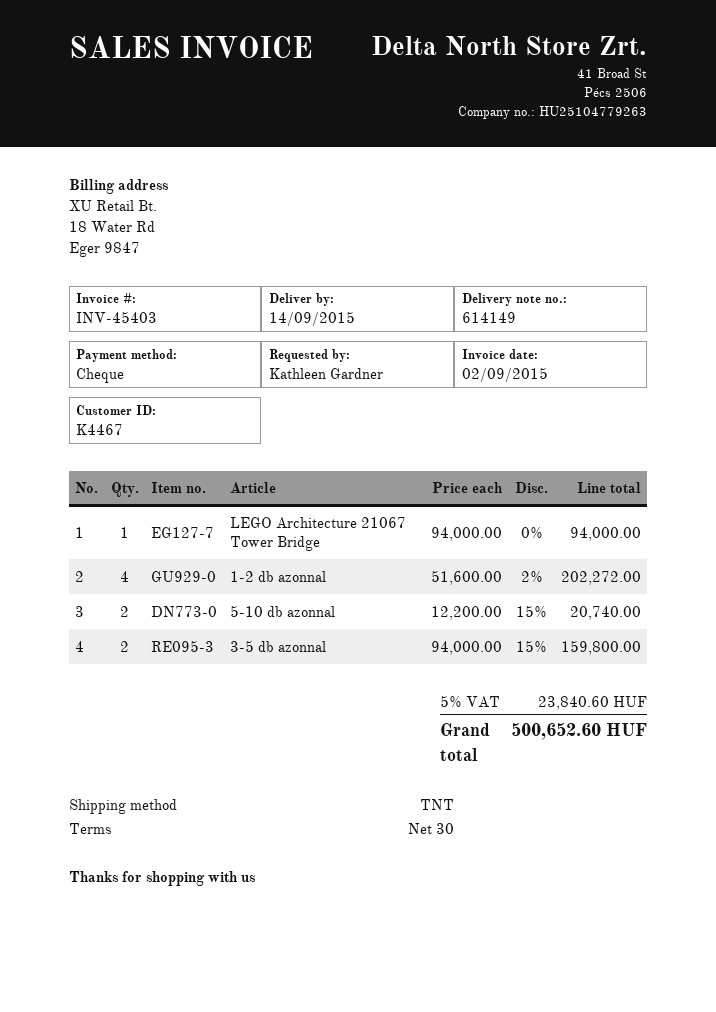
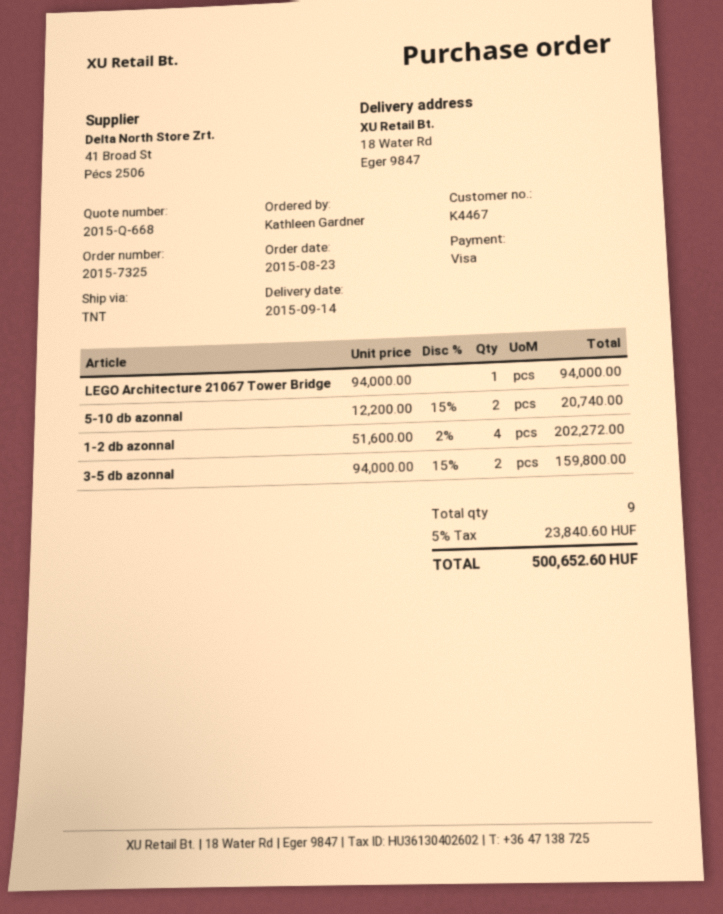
payment method: cheque -> Visa

